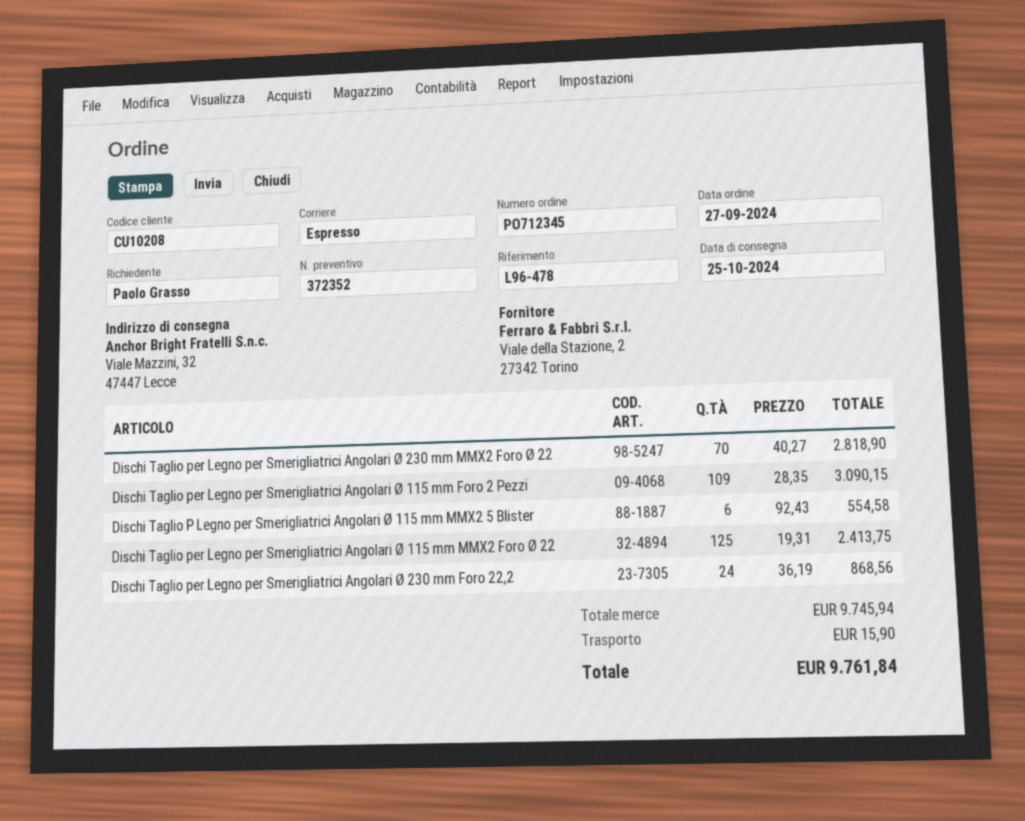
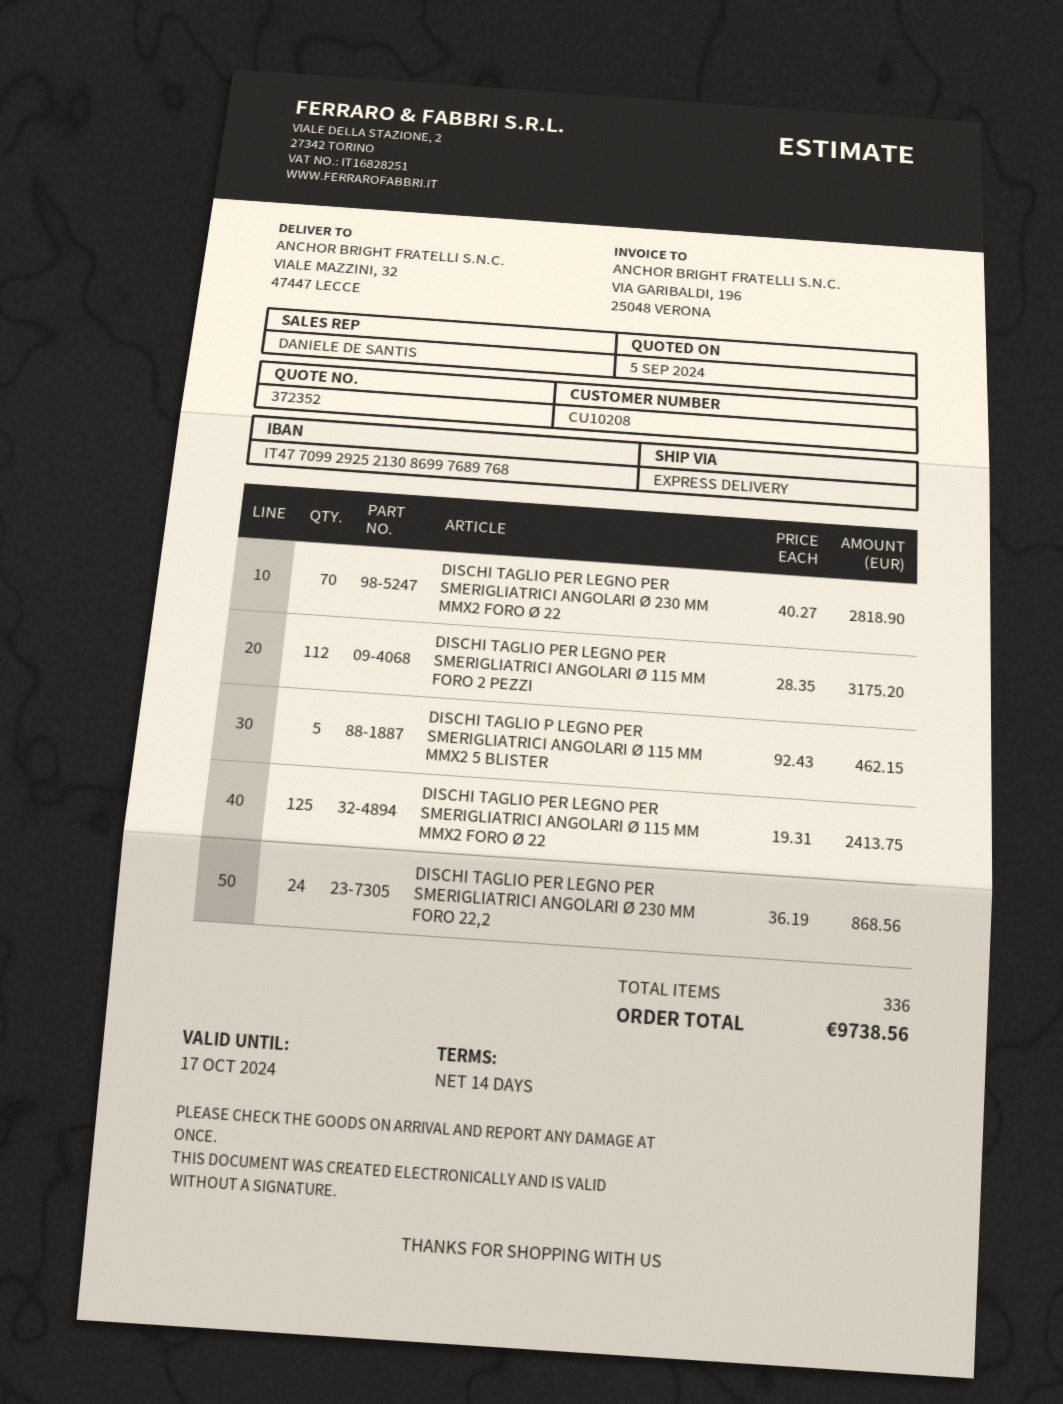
Dischi Taglio per Legno per Smerigliatrici Angolari Ø 115 mm Foro 2 Pezzi: 109 x 28.35 = 3090.15 -> 112 x 28.35 = 3175.20
Dischi Taglio P Legno per Smerigliatrici Angolari Ø 115 mm MMX2 5 Blister: 6 x 92.43 = 554.58 -> 5 x 92.43 = 462.15
shipping: 15.90 -> none
total: 9761.84 -> 9738.56

